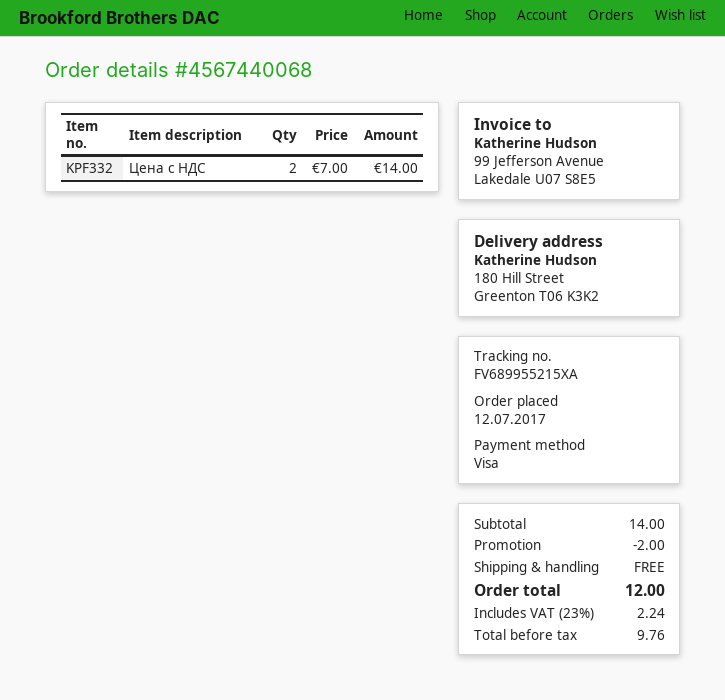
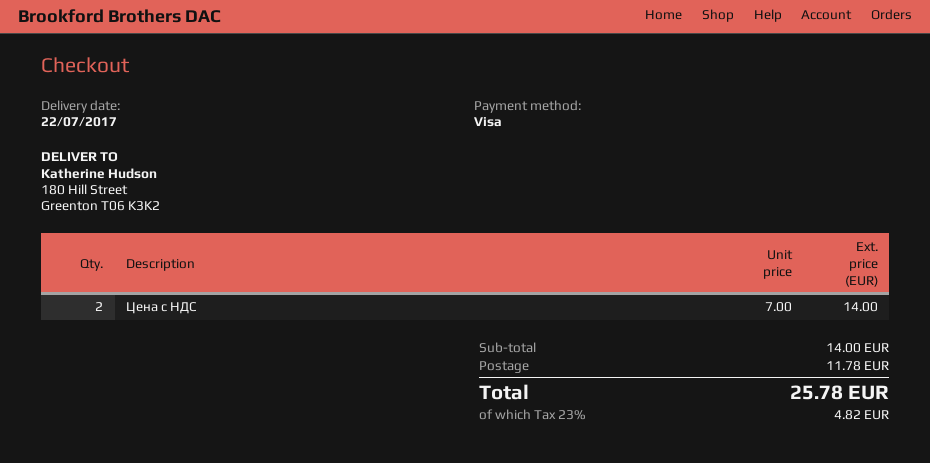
discount: 2.00 -> none
shipping: 0.00 -> 11.78
tax: 23% = 2.24 -> 23% = 4.82
total: 12.00 -> 25.78

